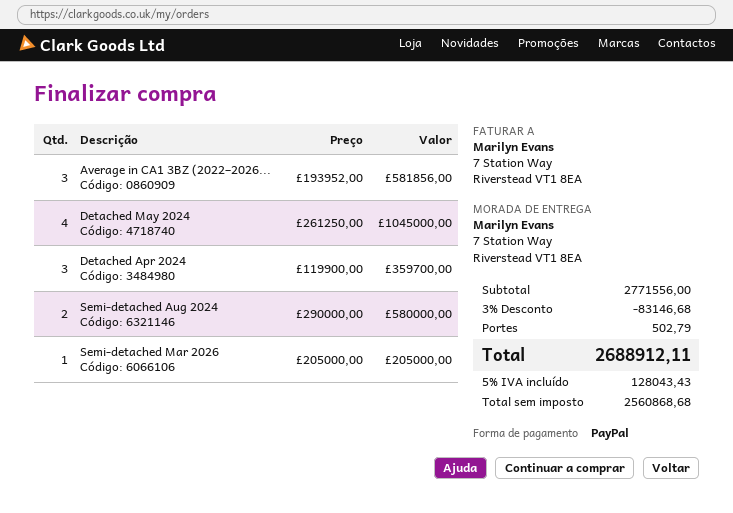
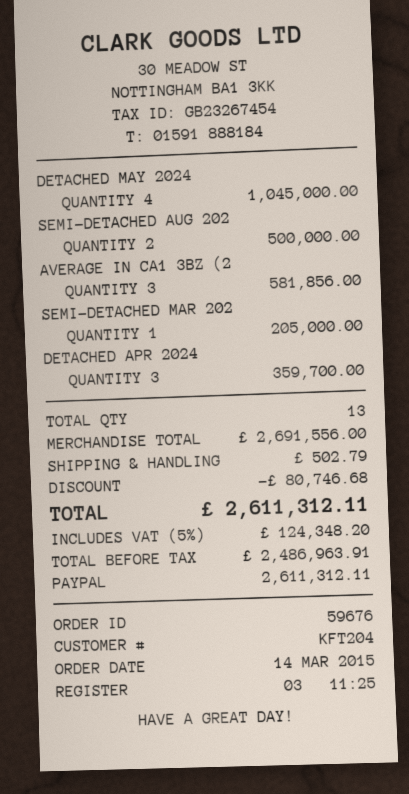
Semi-detached Aug 2024: 2 for 580000.00 -> 2 for 500000.00
subtotal: 2771556.00 -> 2691556.00
discount: 83146.68 -> 80746.68
net: 2560868.68 -> 2486963.91
tax: 5% = 128043.43 -> 5% = 124348.20
total: 2688912.11 -> 2611312.11

